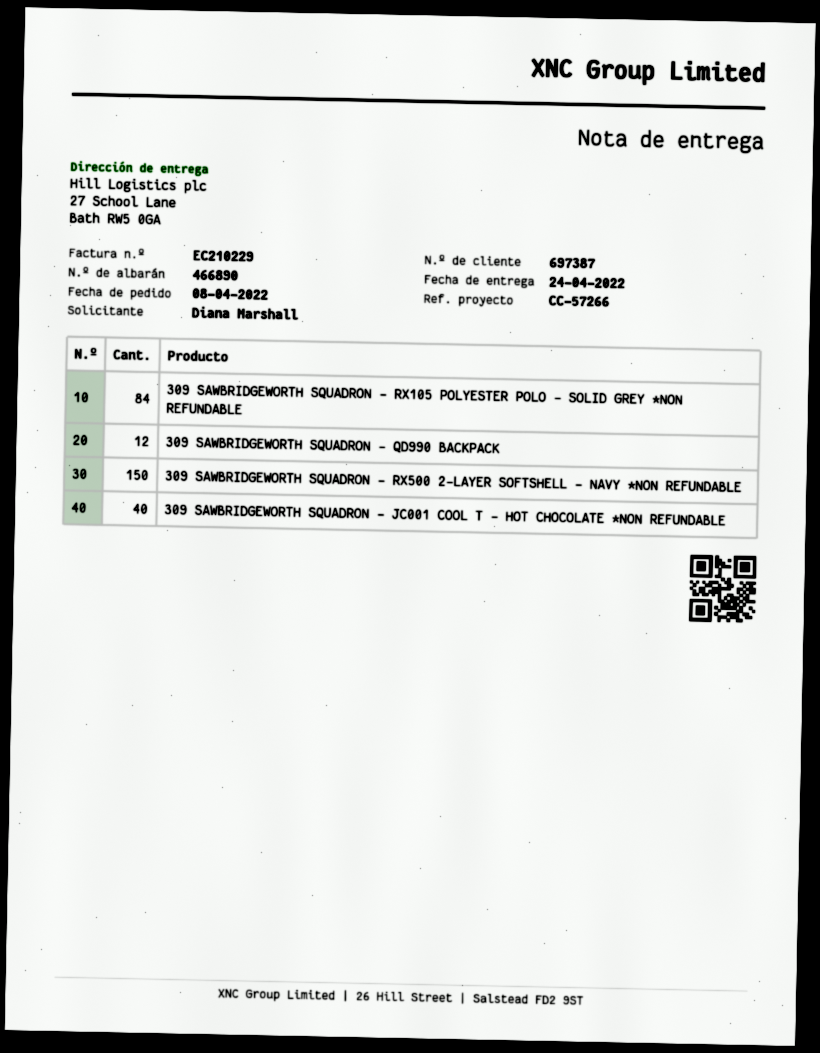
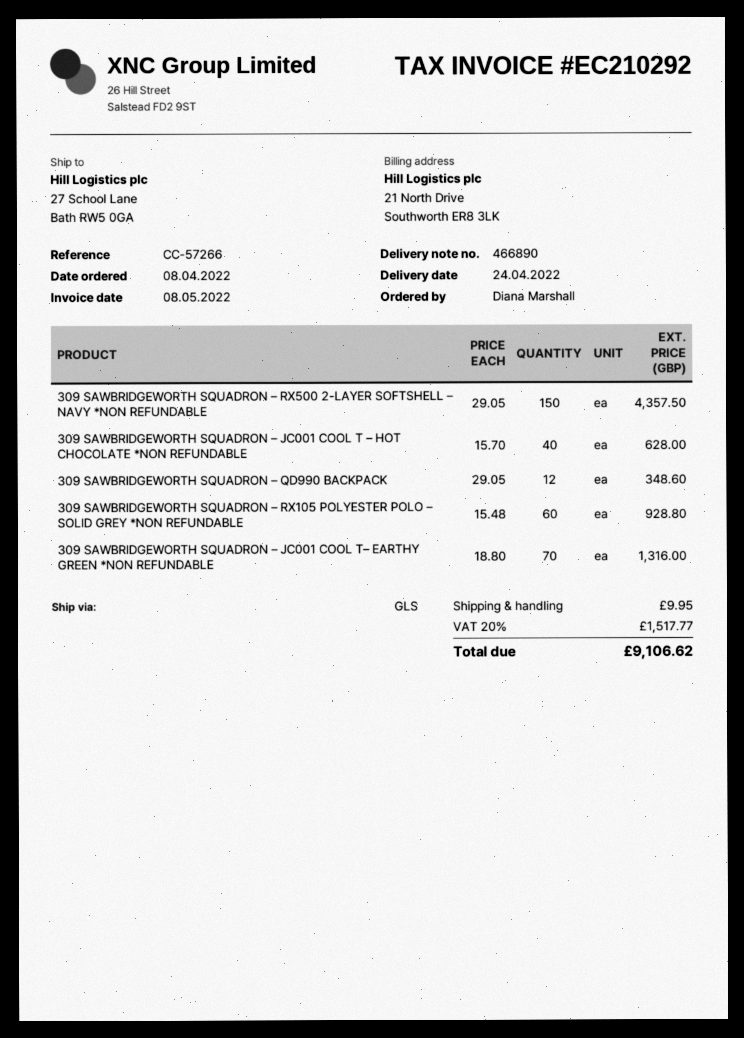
invoice number: EC210229 -> EC210292
309 SAWBRIDGEWORTH SQUADRON – RX105 POLYESTER POLO – SOLID GREY *NON REFUNDABLE: 84 -> 60
309 SAWBRIDGEWORTH SQUADRON – JC001 COOL T– EARTHY GREEN *NON REFUNDABLE: none -> 70

